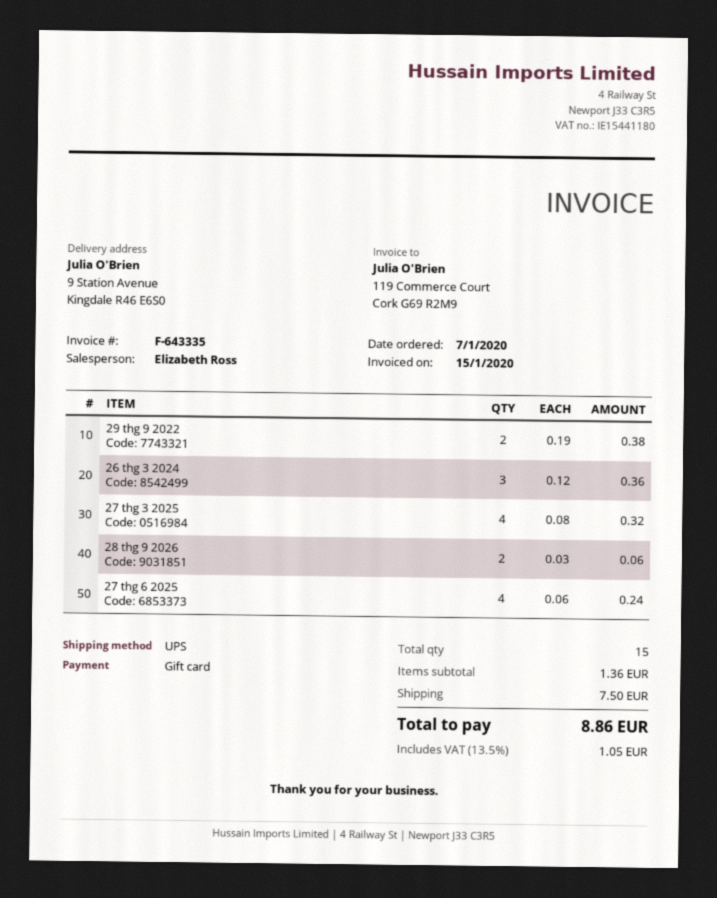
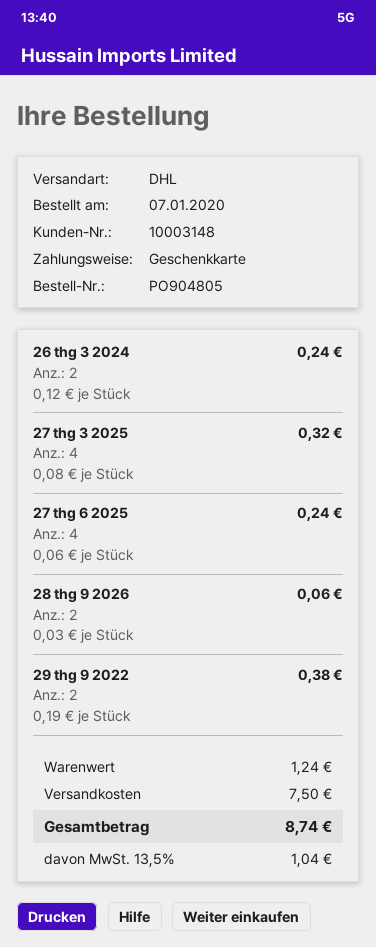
shipping method: UPS -> DHL
26 thg 3 2024: 3 x 0.12 = 0.36 -> 2 x 0.12 = 0.24
subtotal: 1.36 -> 1.24
tax: 13.5% = 1.05 -> 13.5% = 1.04
total: 8.86 -> 8.74

